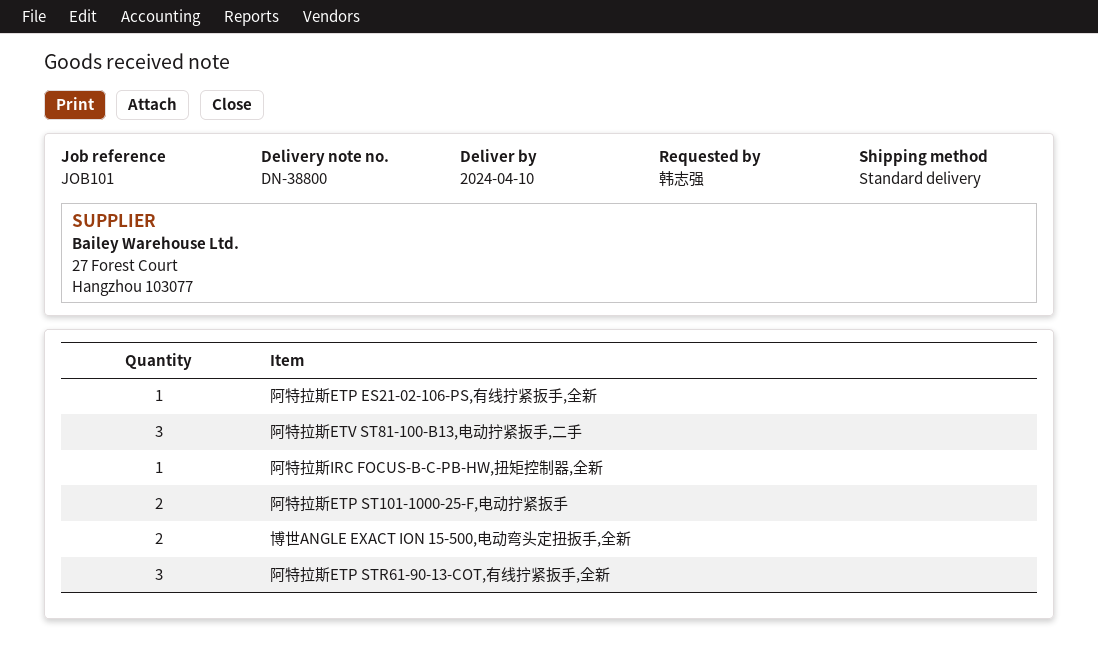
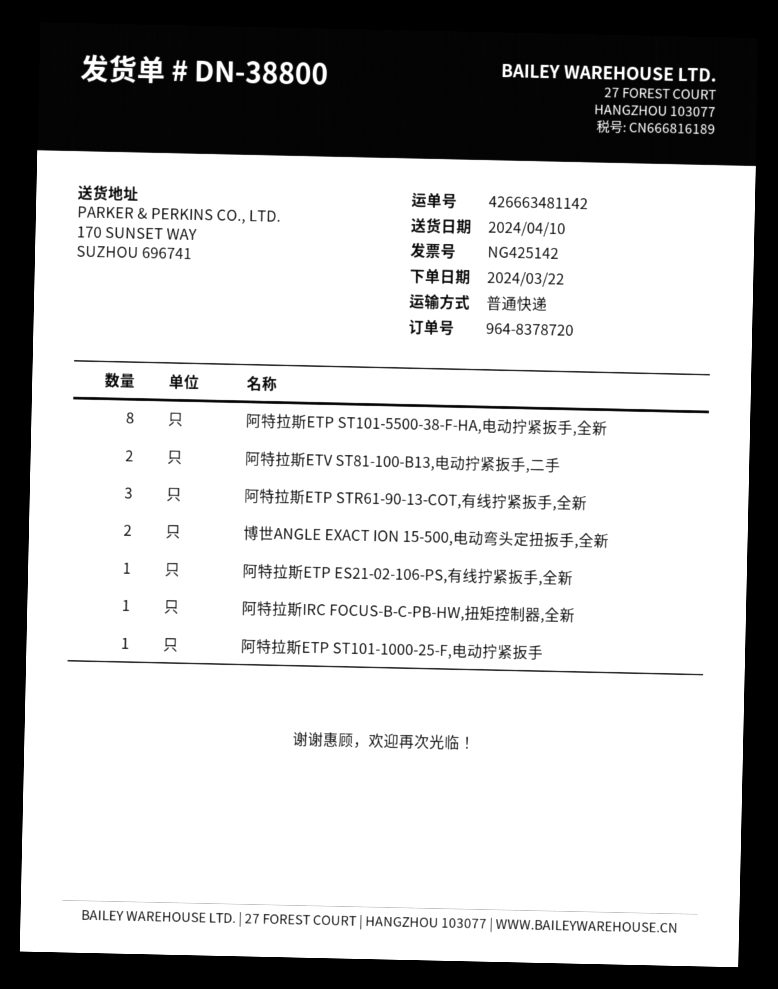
阿特拉斯ETV ST81-100-B13,电动拧紧扳手,二手: 3 -> 2
阿特拉斯ETP ST101-1000-25-F,电动拧紧扳手: 2 -> 1
阿特拉斯ETP ST101-5500-38-F-HA,电动拧紧扳手,全新: none -> 8

